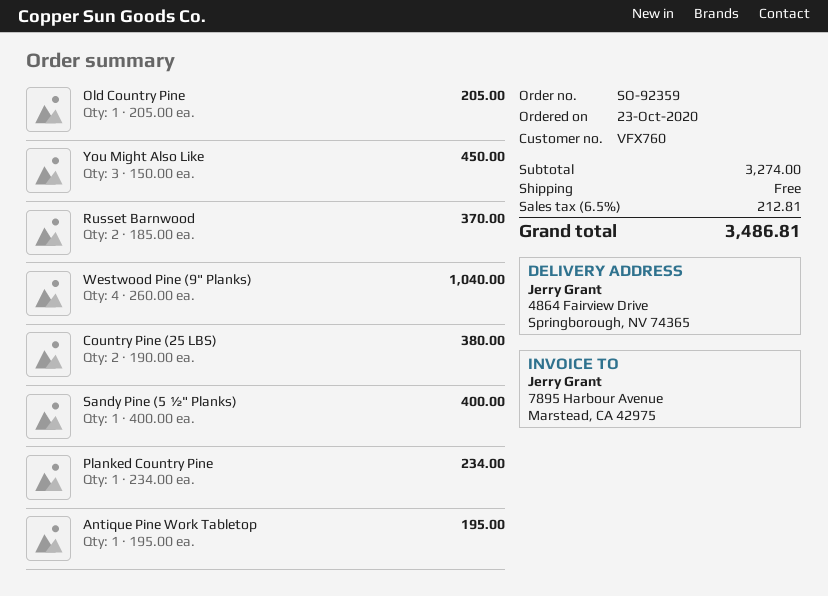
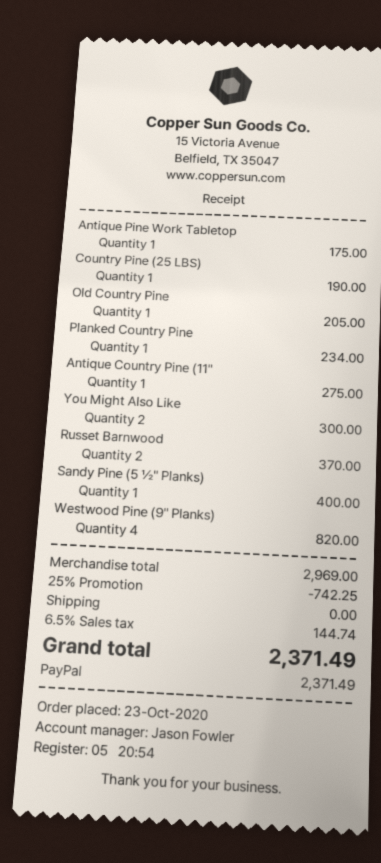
You Might Also Like: 3 for 450.00 -> 2 for 300.00
Westwood Pine (9" Planks): 4 for 1040.00 -> 4 for 820.00
Country Pine (25 LBS): 2 for 380.00 -> 1 for 190.00
Antique Pine Work Tabletop: 1 for 195.00 -> 1 for 175.00
Antique Country Pine (11": none -> 1 for 275.00
subtotal: 3274.00 -> 2969.00
discount: none -> 25% = 742.25
tax: 6.5% = 212.81 -> 6.5% = 144.74
total: 3486.81 -> 2371.49

